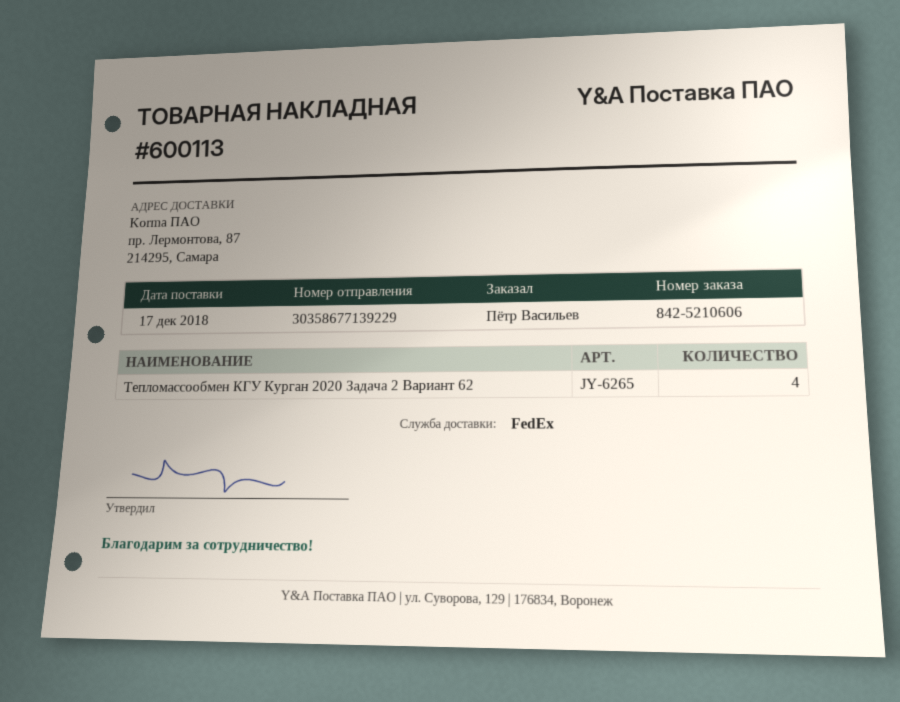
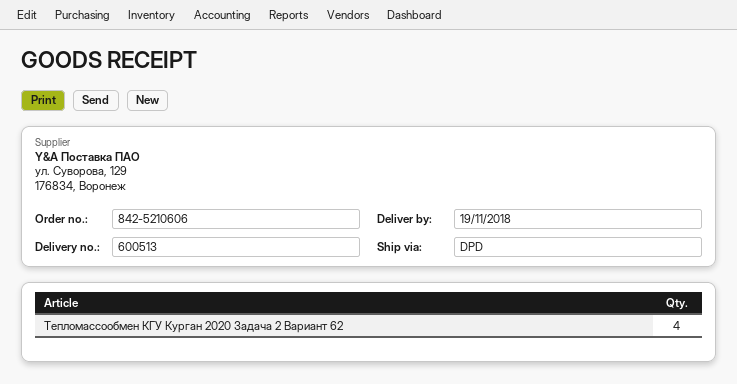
delivery note number: 600113 -> 600513
delivery date: 2018-12-17 -> 2018-11-19
shipping method: FedEx -> DPD

